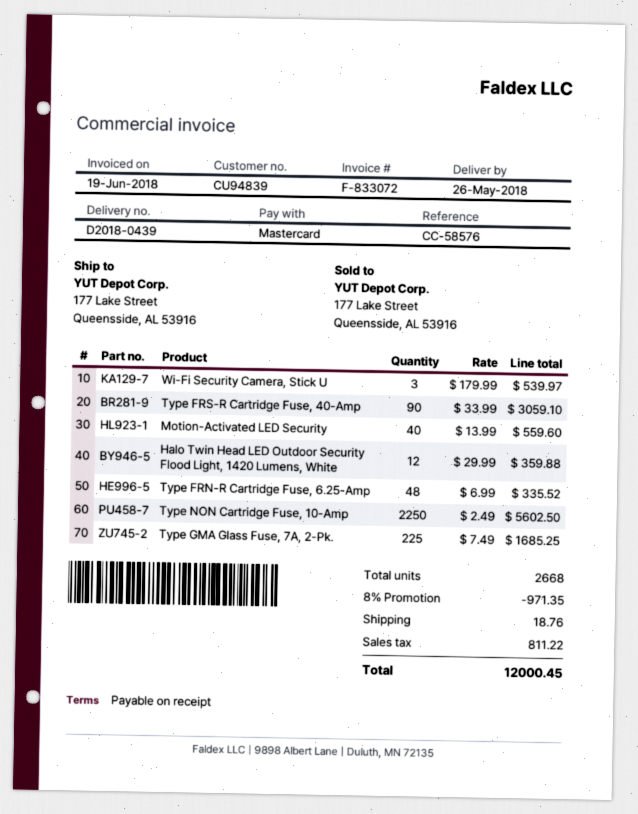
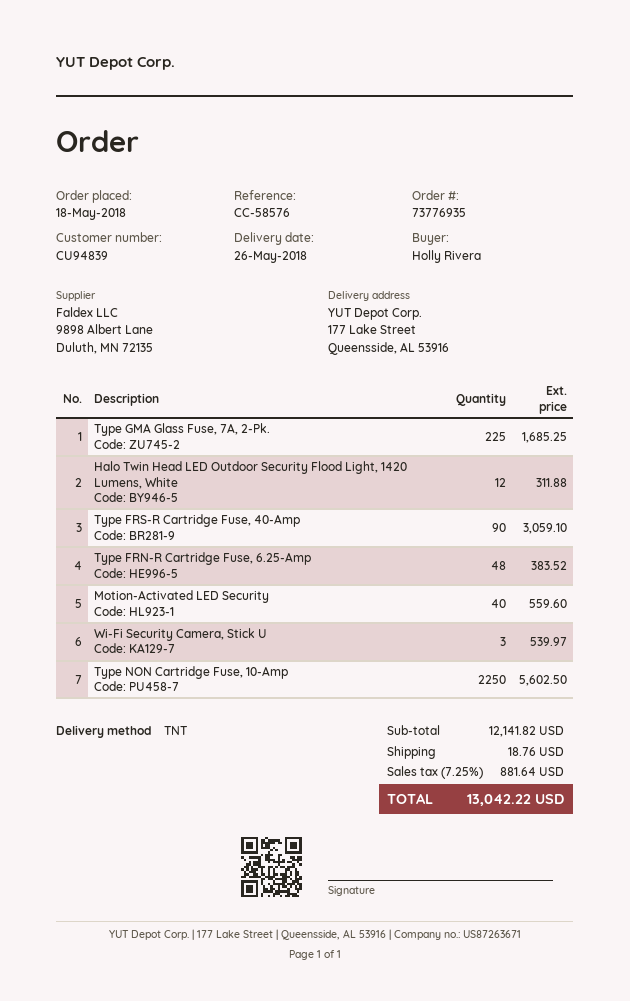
Halo Twin Head LED Outdoor Security Flood Light, 1420 Lumens, White: 12 for 359.88 -> 12 for 311.88
Type FRN-R Cartridge Fuse, 6.25-Amp: 48 for 335.52 -> 48 for 383.52
discount: 8% = 971.35 -> none
tax: 811.22 -> 881.64
total: 12000.45 -> 13042.22

